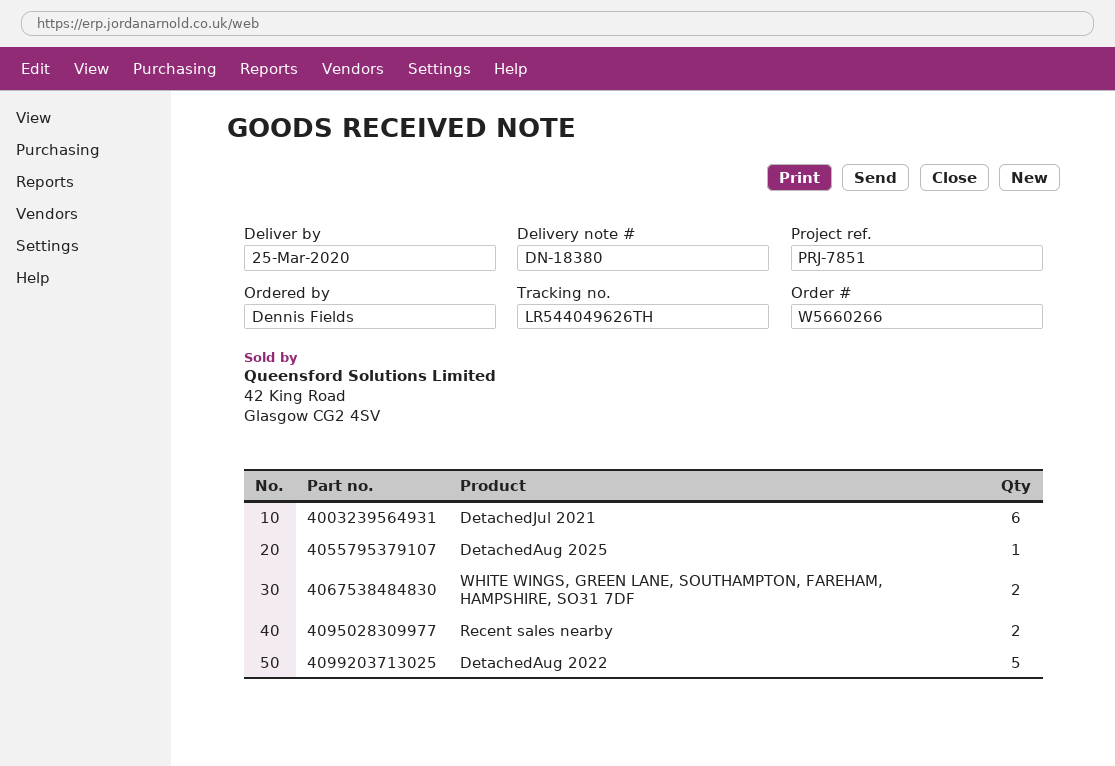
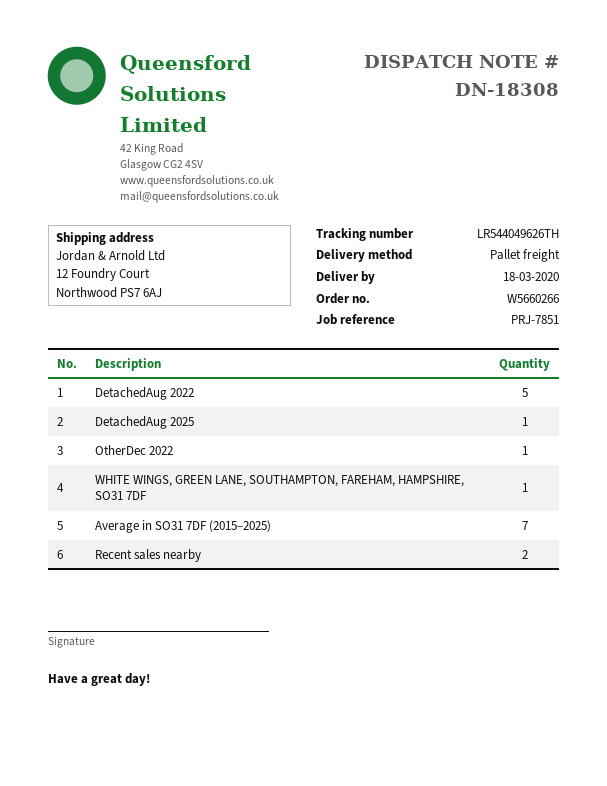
delivery note number: DN-18380 -> DN-18308
delivery date: 2020-03-25 -> 2020-03-18
DetachedJul 2021: 6 -> none
WHITE WINGS, GREEN LANE, SOUTHAMPTON, FAREHAM, HAMPSHIRE, SO31 7DF: 2 -> 1
OtherDec 2022: none -> 1
Average in SO31 7DF (2015–2025): none -> 7

